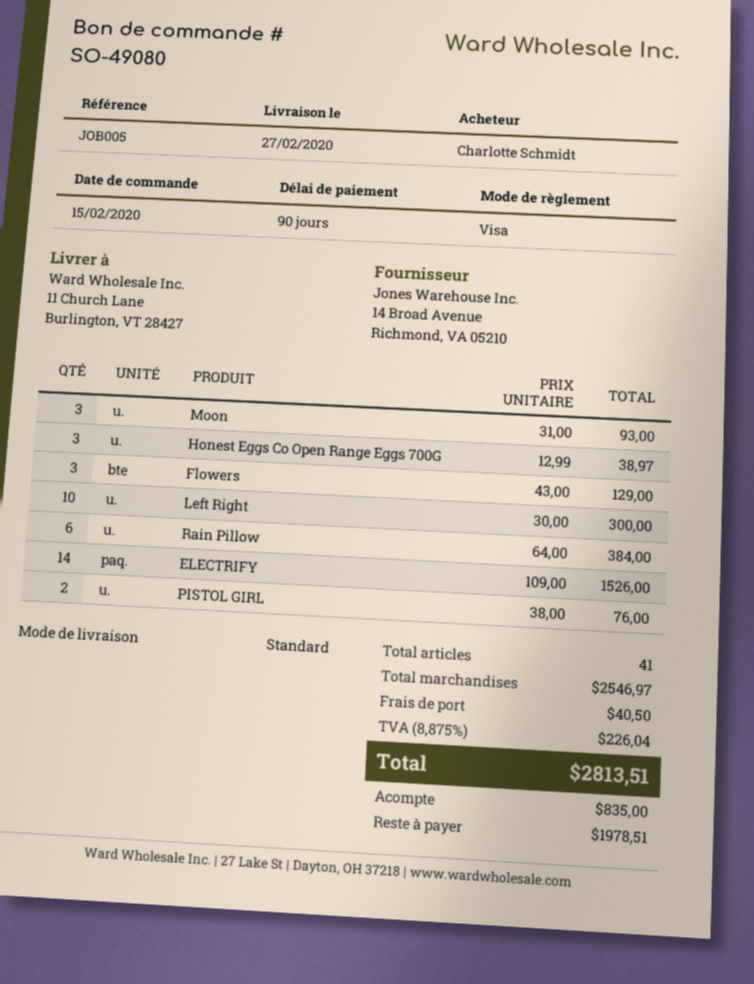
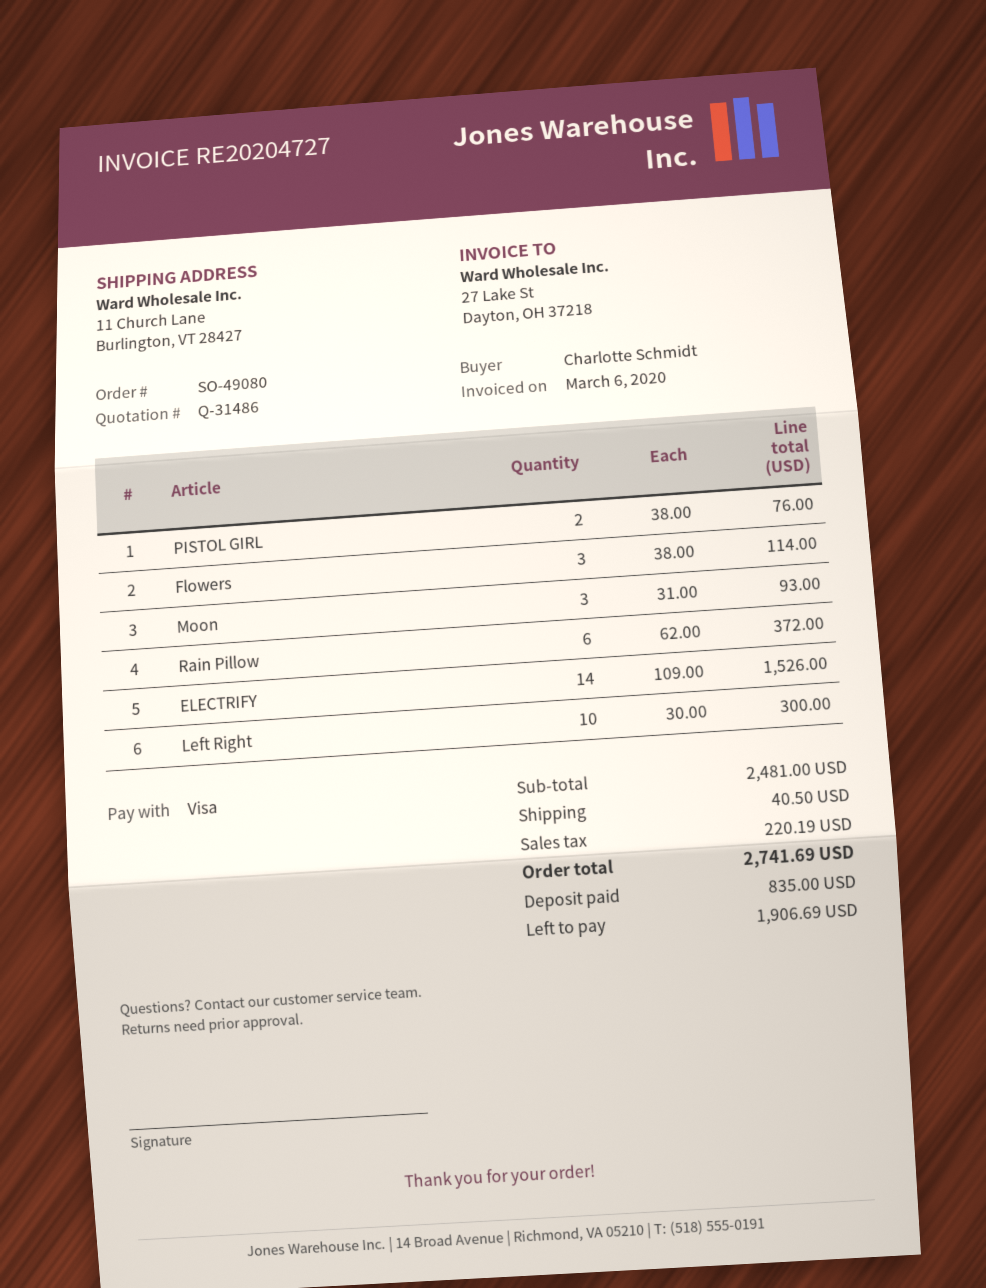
Honest Eggs Co Open Range Eggs 700G: 3 x 12.99 = 38.97 -> none
Flowers: 3 x 43.00 = 129.00 -> 3 x 38.00 = 114.00
Rain Pillow: 6 x 64.00 = 384.00 -> 6 x 62.00 = 372.00
subtotal: 2546.97 -> 2481.00
tax: 226.04 -> 220.19
total: 2813.51 -> 2741.69
balance: 1978.51 -> 1906.69

